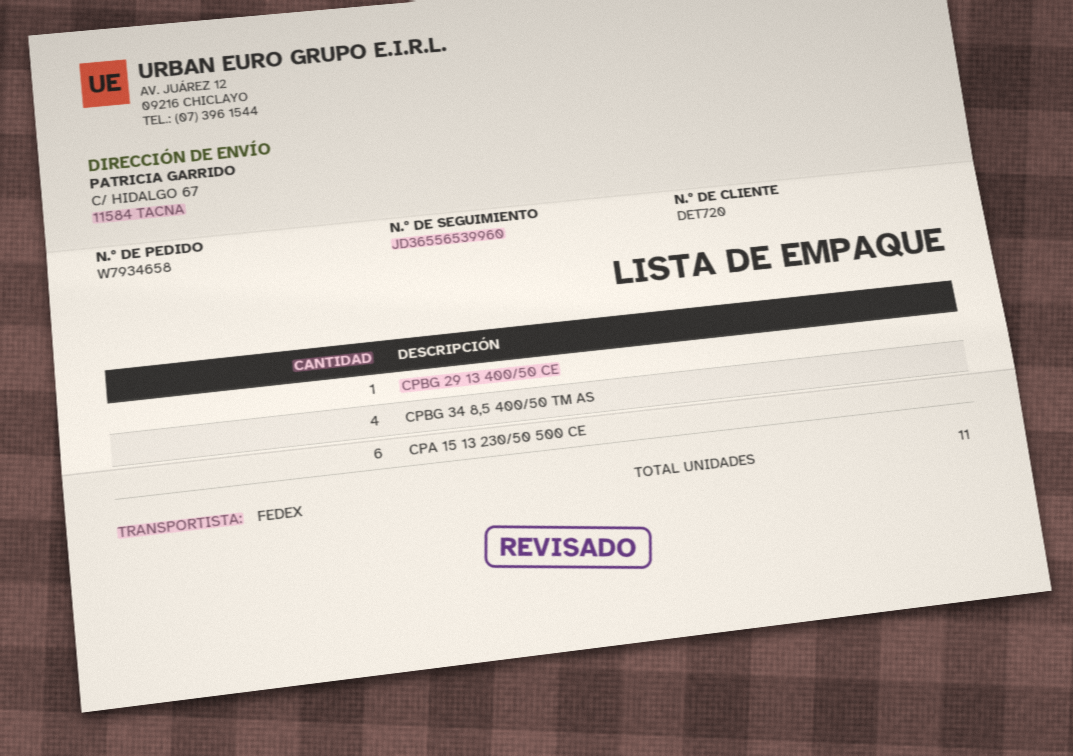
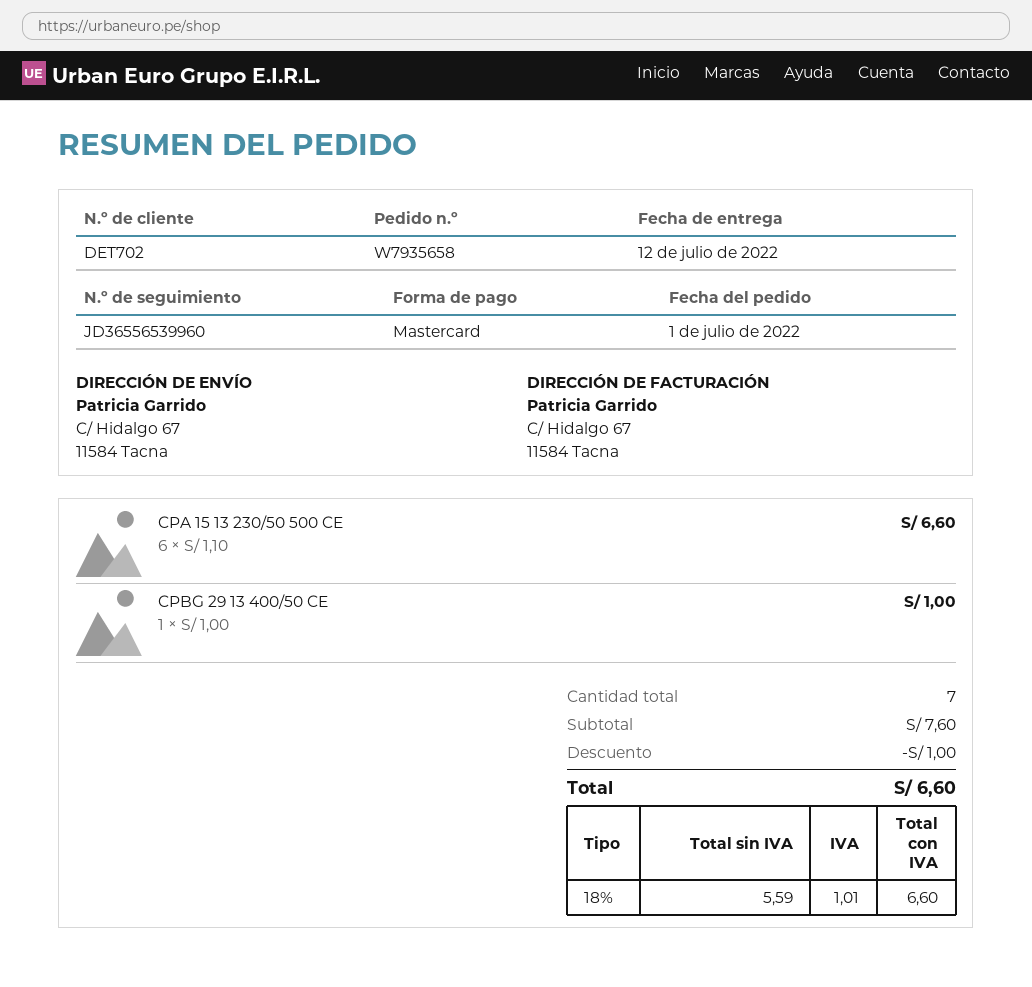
order number: W7934658 -> W7935658
customer number: DET720 -> DET702
CPBG 34 8,5 400/50 TM AS: 4 -> none
total quantity: 11 -> 7

